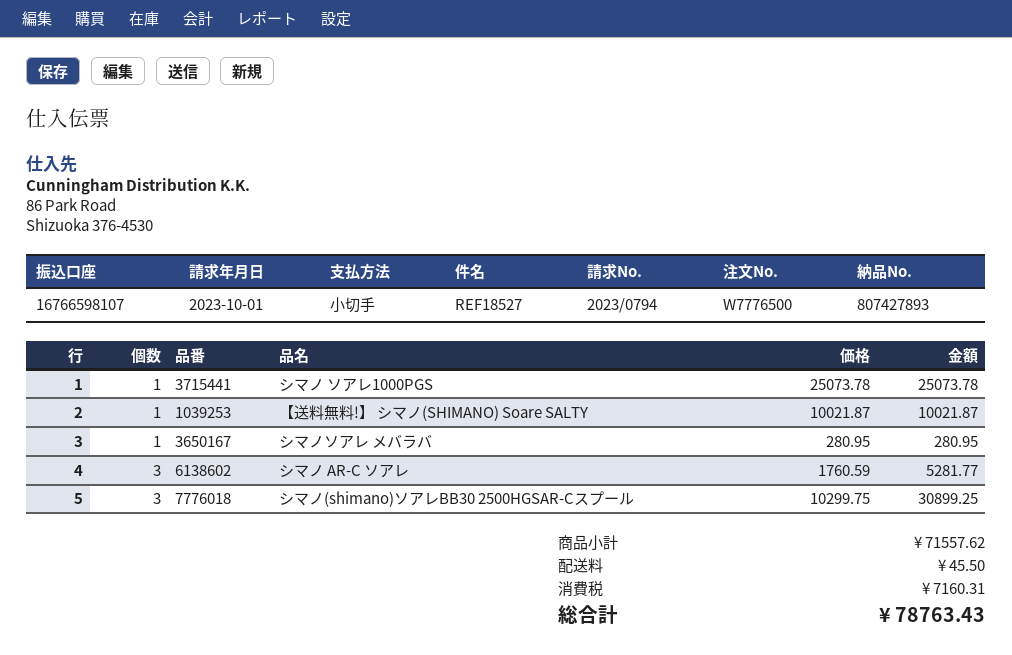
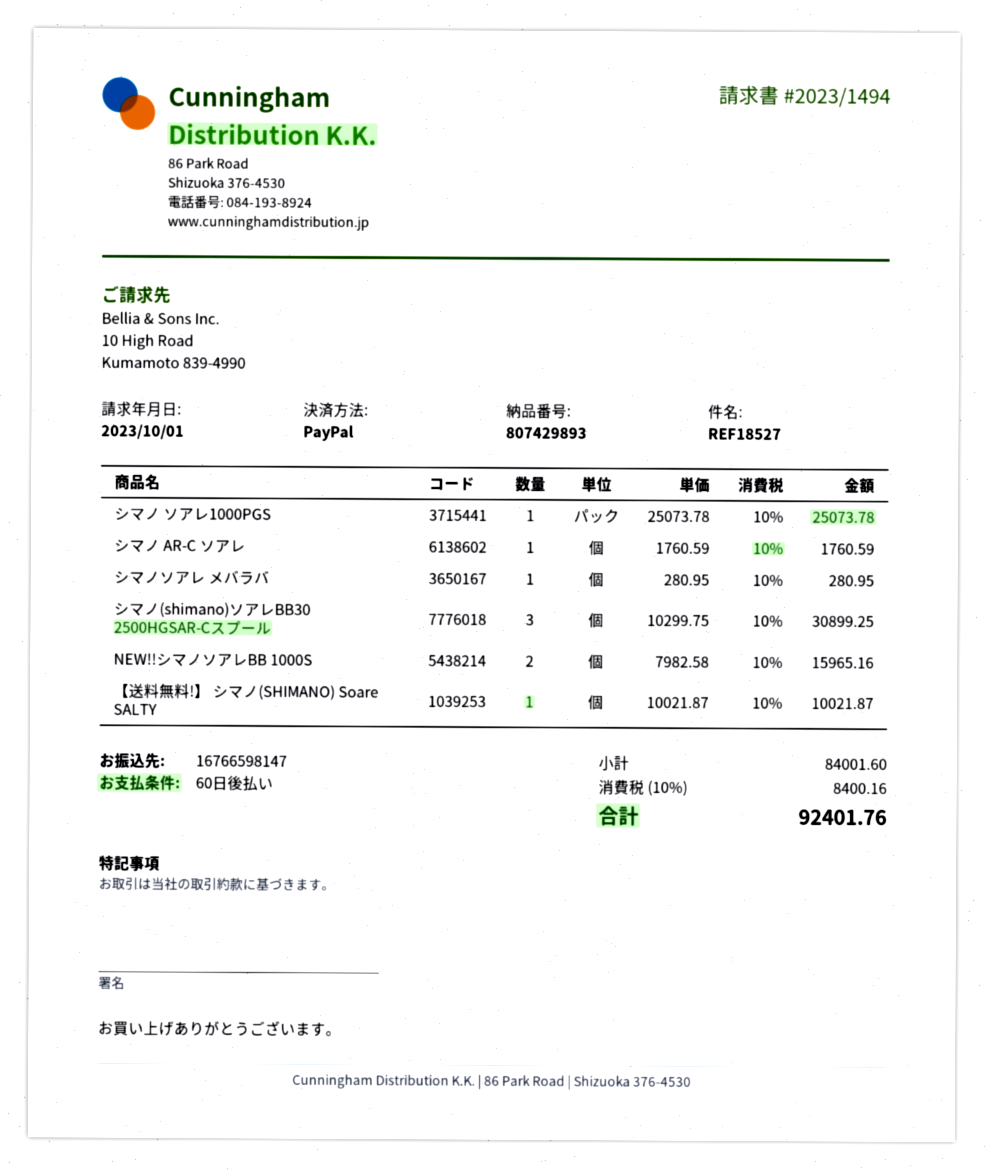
delivery note number: 807427893 -> 807429893
invoice number: 2023/0794 -> 2023/1494
payment method: cheque -> PayPal
bank account: 16766598107 -> 16766598147
シマノ AR-C ソアレ: 3 x 1760.59 = 5281.77 -> 1 x 1760.59 = 1760.59
NEW!!シマノソアレBB 1000S: none -> 2 x 7982.58 = 15965.16
subtotal: 71557.62 -> 84001.60
shipping: 45.50 -> none
tax: 7160.31 -> 8400.16
total: 78763.43 -> 92401.76

